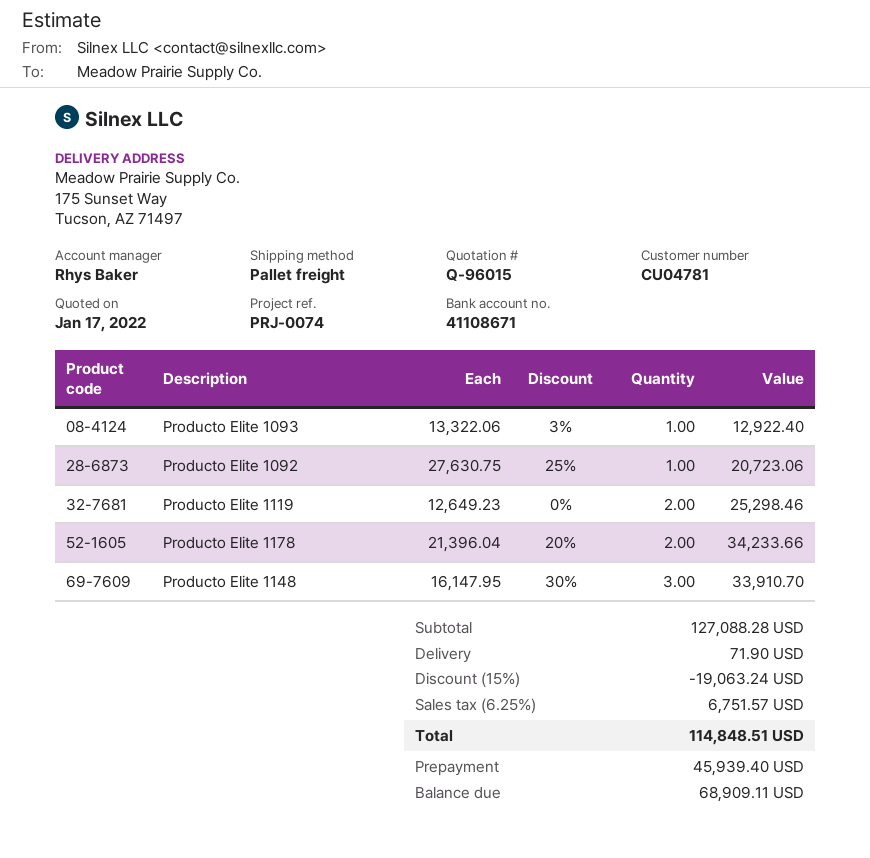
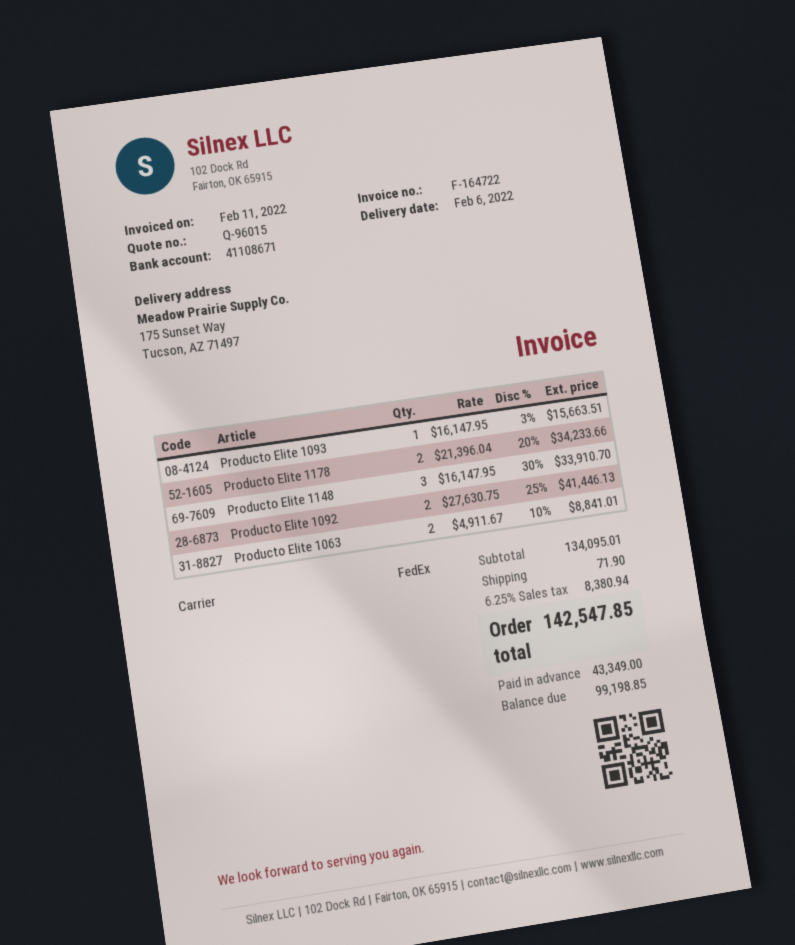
shipping method: pallet freight -> FedEx
Producto Elite 1093: 1 x 13322.06 - 3% = 12922.40 -> 1 x 16147.95 - 3% = 15663.51
Producto Elite 1092: 1 x 27630.75 - 25% = 20723.06 -> 2 x 27630.75 - 25% = 41446.13
Producto Elite 1119: 2 x 12649.23 = 25298.46 -> none
Producto Elite 1063: none -> 2 x 4911.67 - 10% = 8841.01
subtotal: 127088.28 -> 134095.01
discount: 15% = 19063.24 -> none
tax: 6.25% = 6751.57 -> 6.25% = 8380.94
total: 114848.51 -> 142547.85
deposit: 45939.40 -> 43349.00
balance: 68909.11 -> 99198.85

